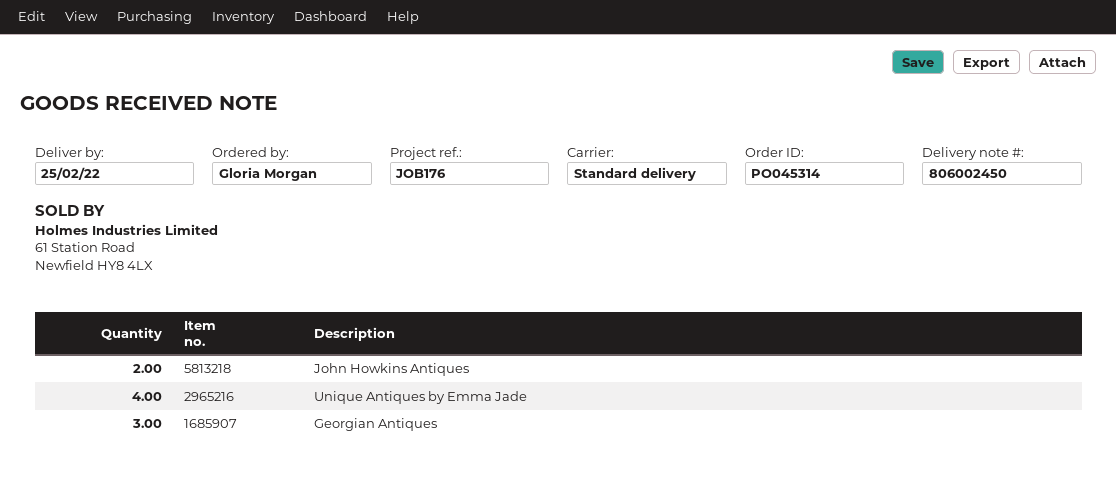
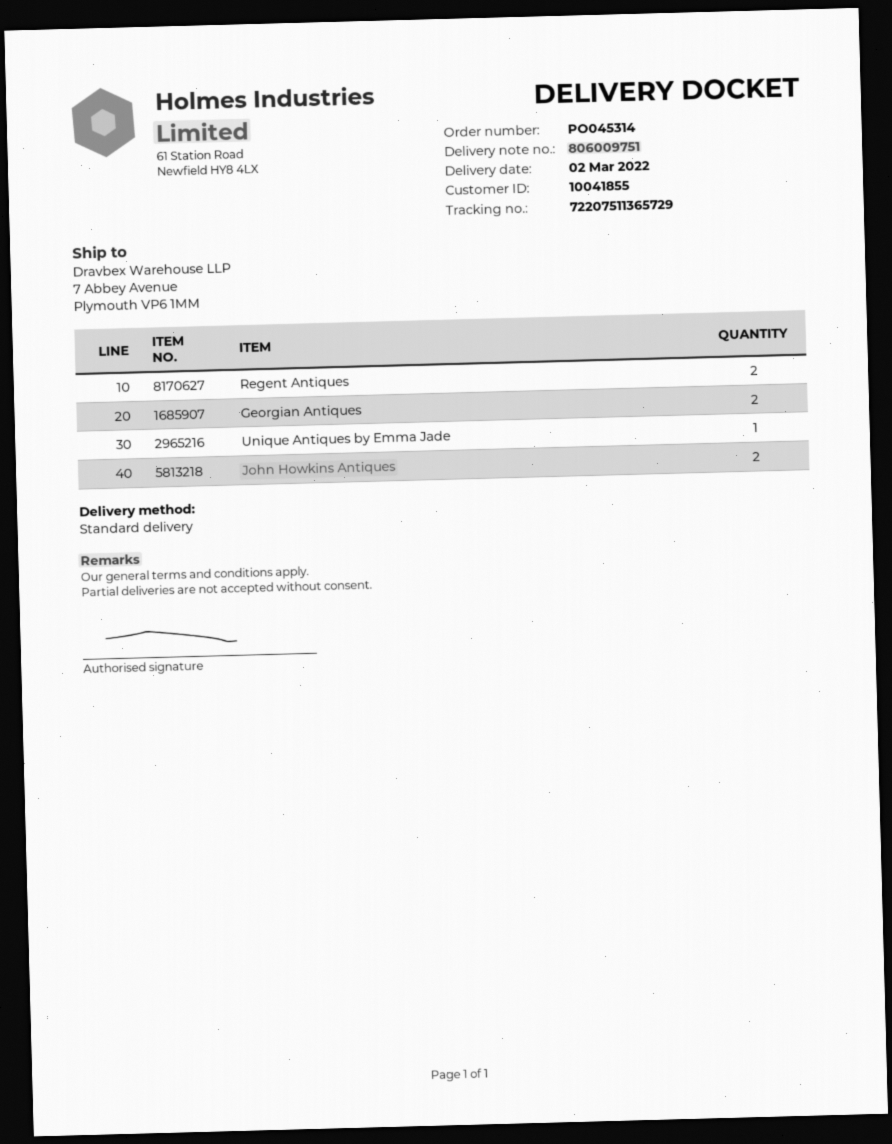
delivery note number: 806002450 -> 806009751
delivery date: 2022-02-25 -> 2022-03-02
Unique Antiques by Emma Jade: 4 -> 1
Georgian Antiques: 3 -> 2
Regent Antiques: none -> 2

